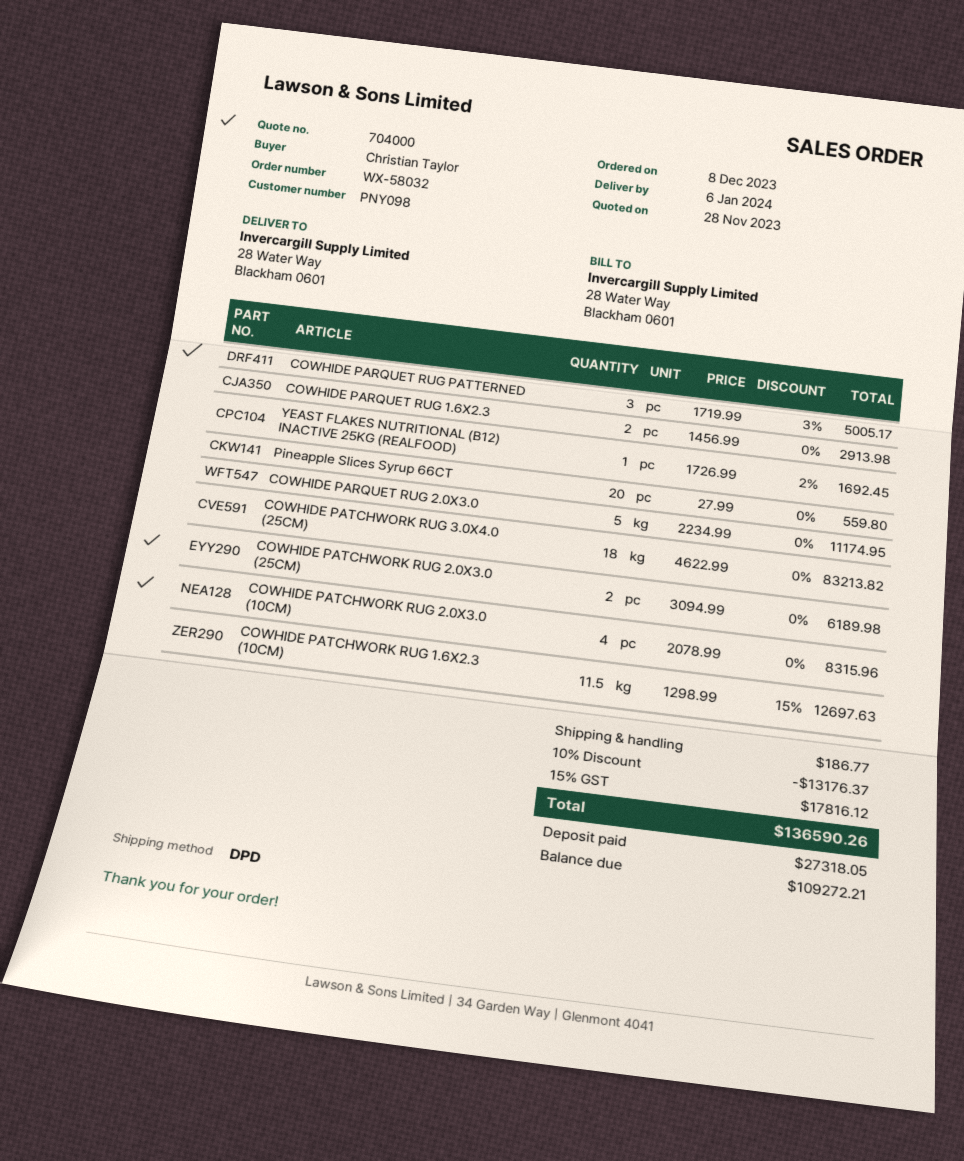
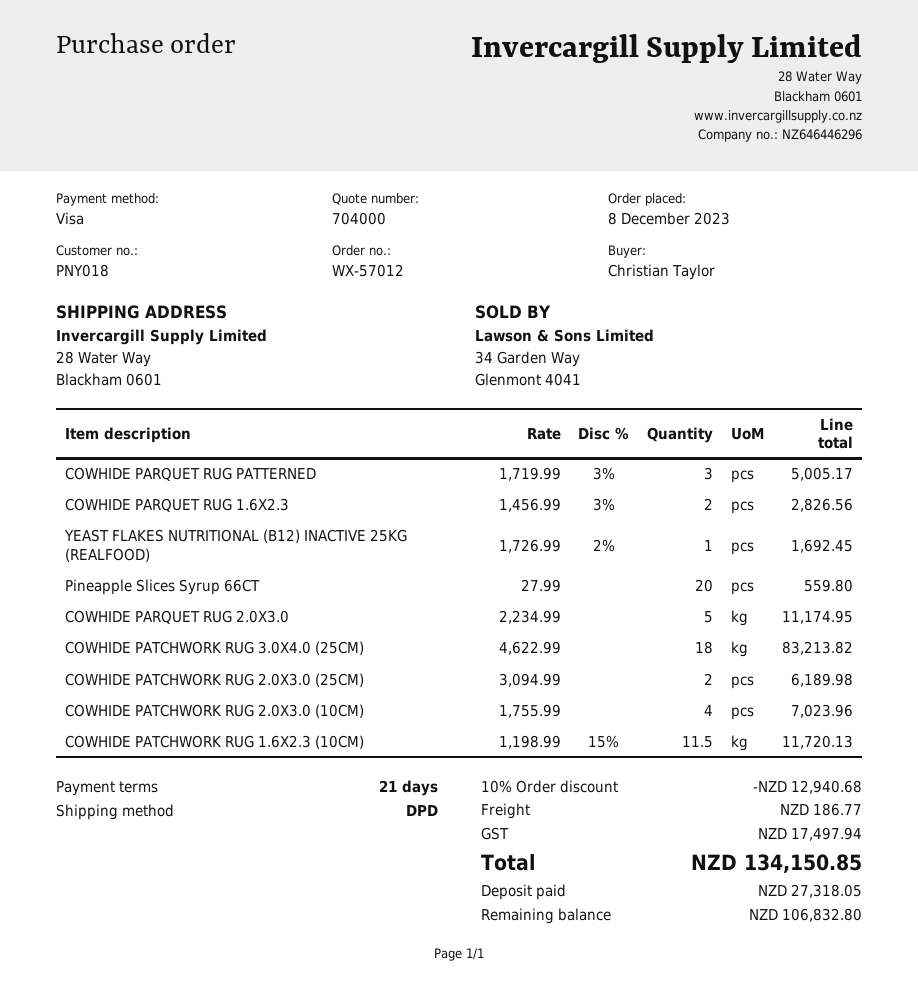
order number: WX-58032 -> WX-57012
customer number: PNY098 -> PNY018
COWHIDE PARQUET RUG 1.6X2.3: 2 x 1456.99 = 2913.98 -> 2 x 1456.99 - 3% = 2826.56
COWHIDE PATCHWORK RUG 2.0X3.0 (10CM): 4 x 2078.99 = 8315.96 -> 4 x 1755.99 = 7023.96
COWHIDE PATCHWORK RUG 1.6X2.3 (10CM): 11.5 x 1298.99 - 15% = 12697.63 -> 11.5 x 1198.99 - 15% = 11720.13
discount: 10% = 13176.37 -> 10% = 12940.68
tax: 17816.12 -> 17497.94
total: 136590.26 -> 134150.85
balance: 109272.21 -> 106832.80

